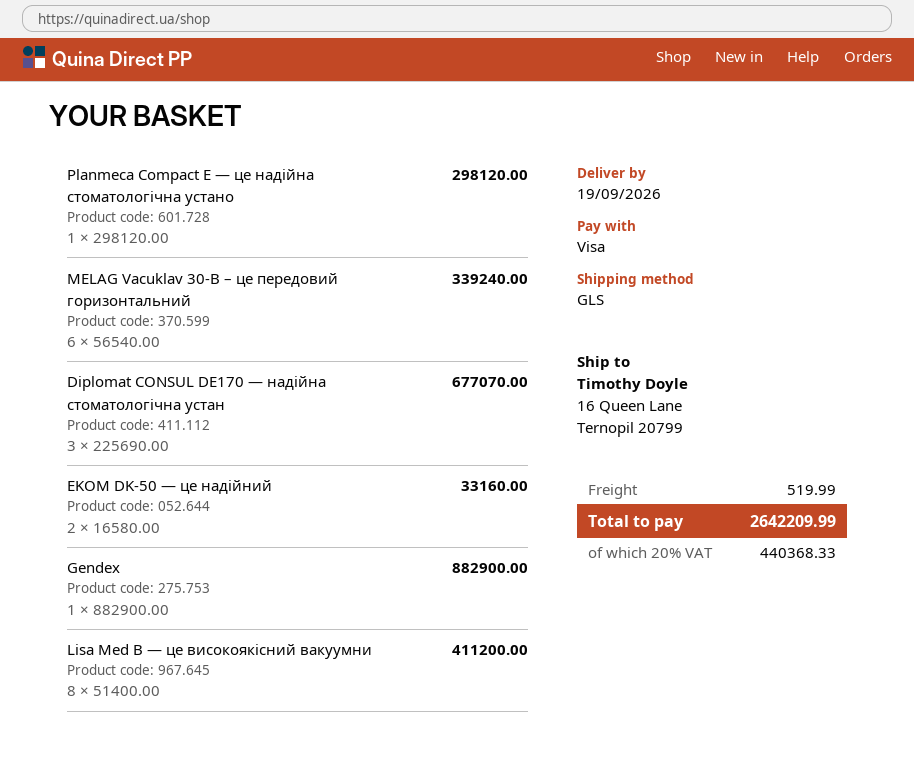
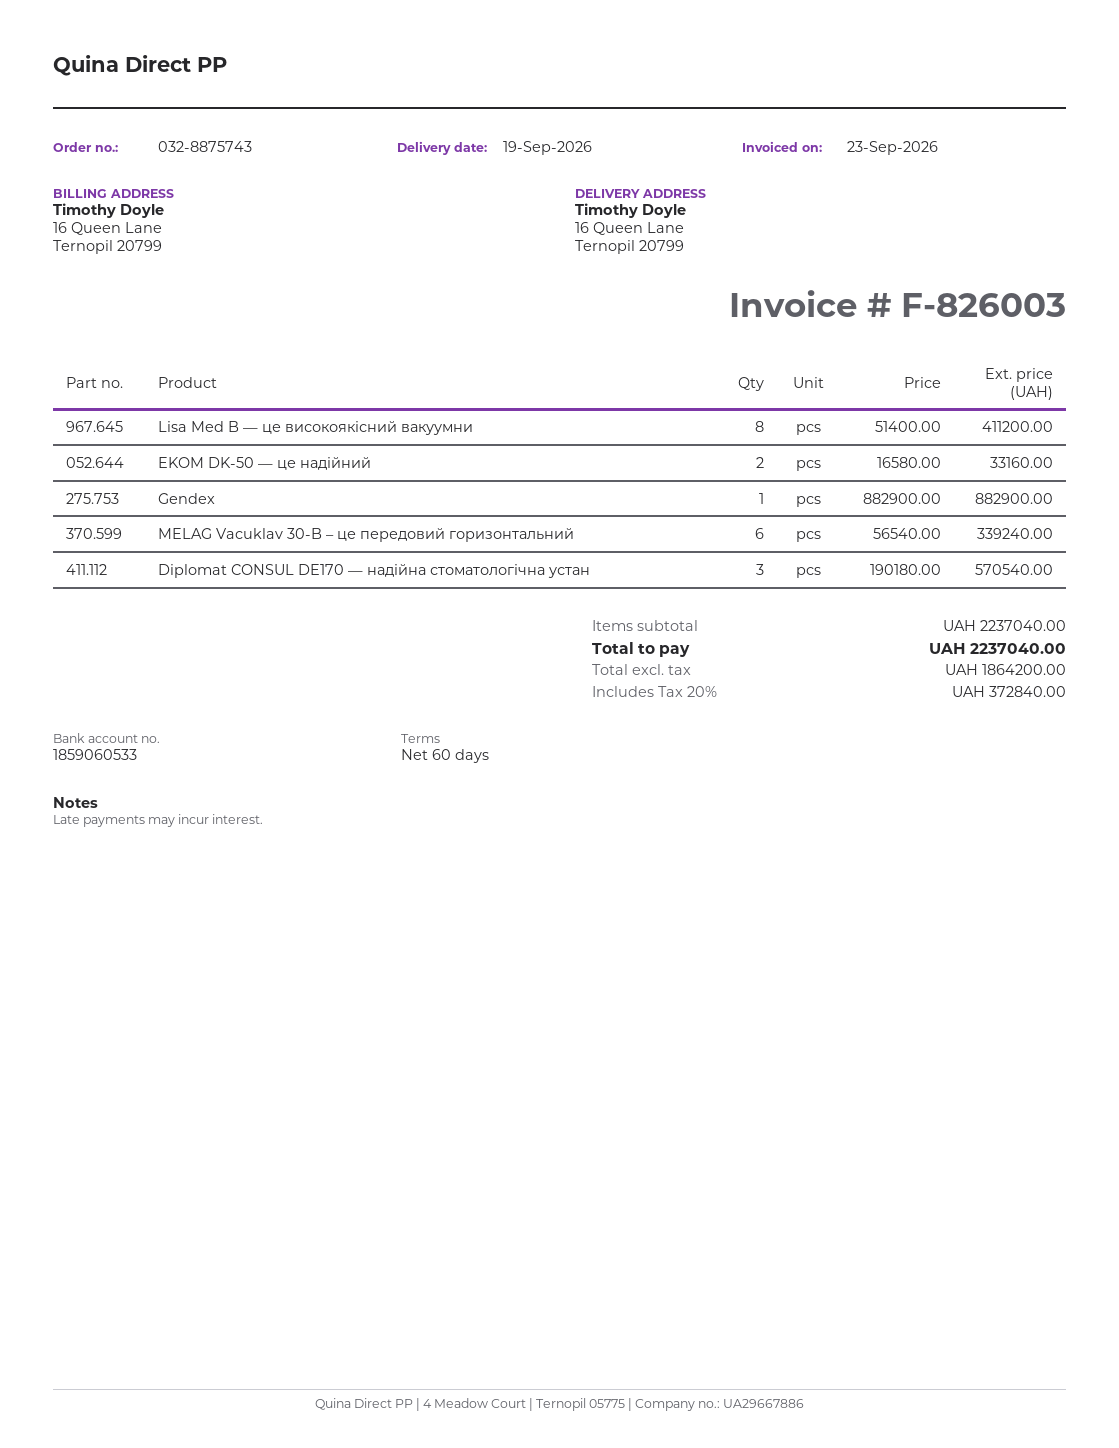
Planmeca Compact E — це надійна стоматологічна устано: 1 x 298120.00 = 298120.00 -> none
Diplomat CONSUL DE170 — надійна стоматологічна устан: 3 x 225690.00 = 677070.00 -> 3 x 190180.00 = 570540.00
shipping: 519.99 -> none
tax: 20% = 440368.33 -> 20% = 372840.00
total: 2642209.99 -> 2237040.00

